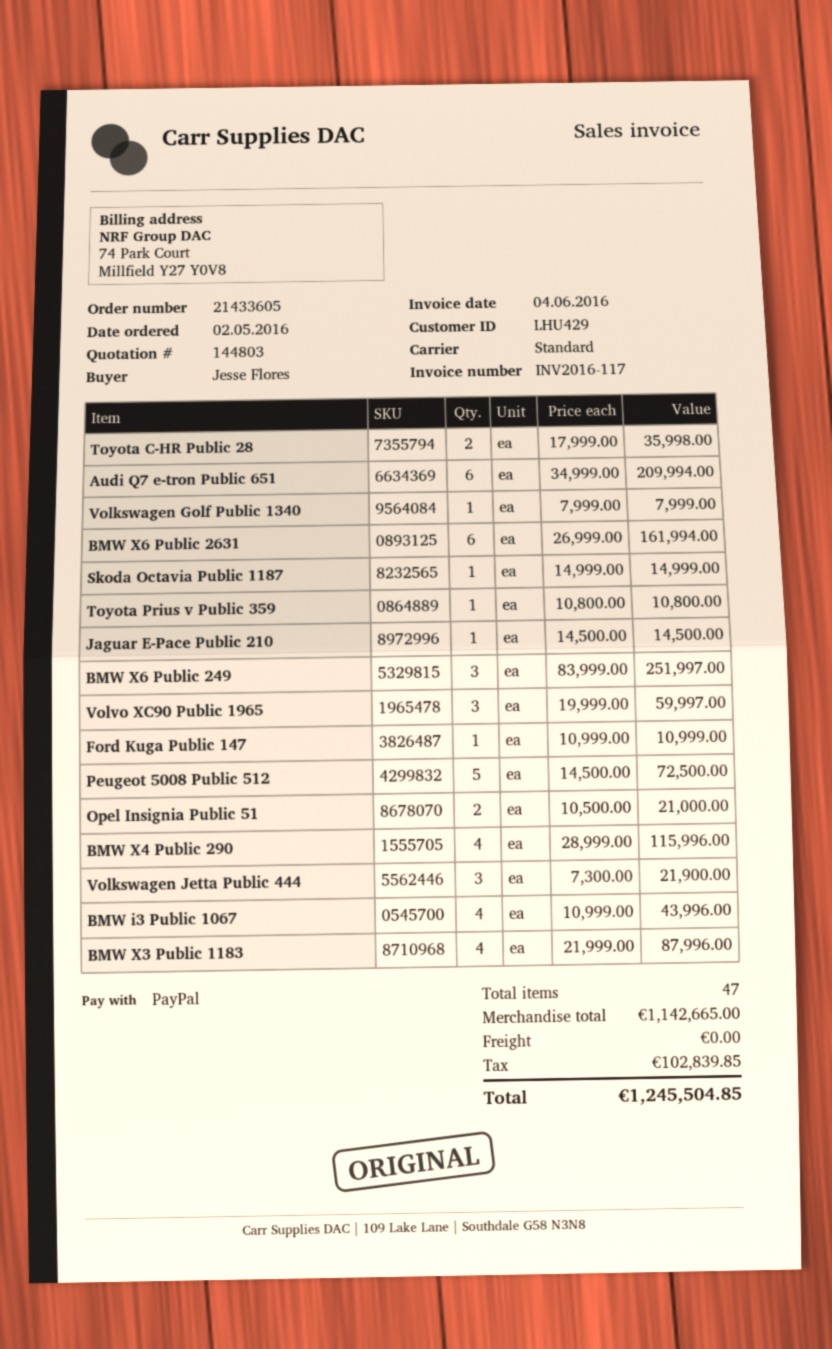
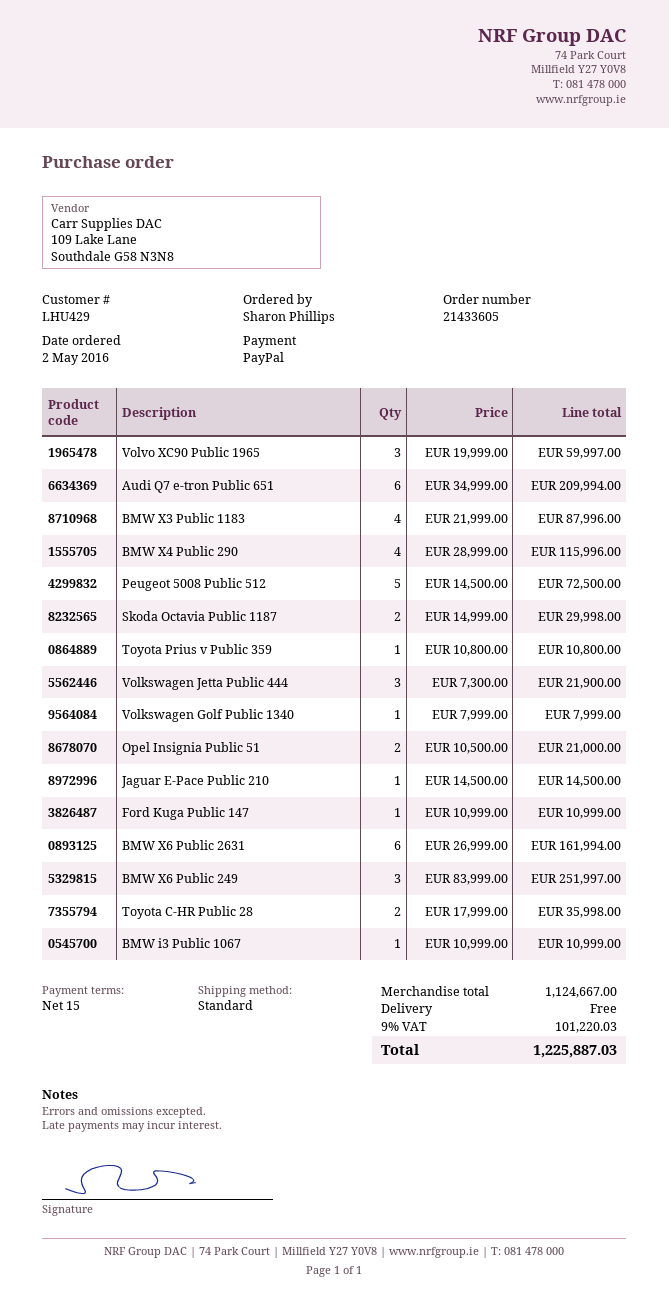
ordered by: Jesse Flores -> Sharon Phillips
Skoda Octavia Public 1187: 1 x 14999.00 = 14999.00 -> 2 x 14999.00 = 29998.00
BMW i3 Public 1067: 4 x 10999.00 = 43996.00 -> 1 x 10999.00 = 10999.00
subtotal: 1142665.00 -> 1124667.00
tax: 102839.85 -> 101220.03
total: 1245504.85 -> 1225887.03

